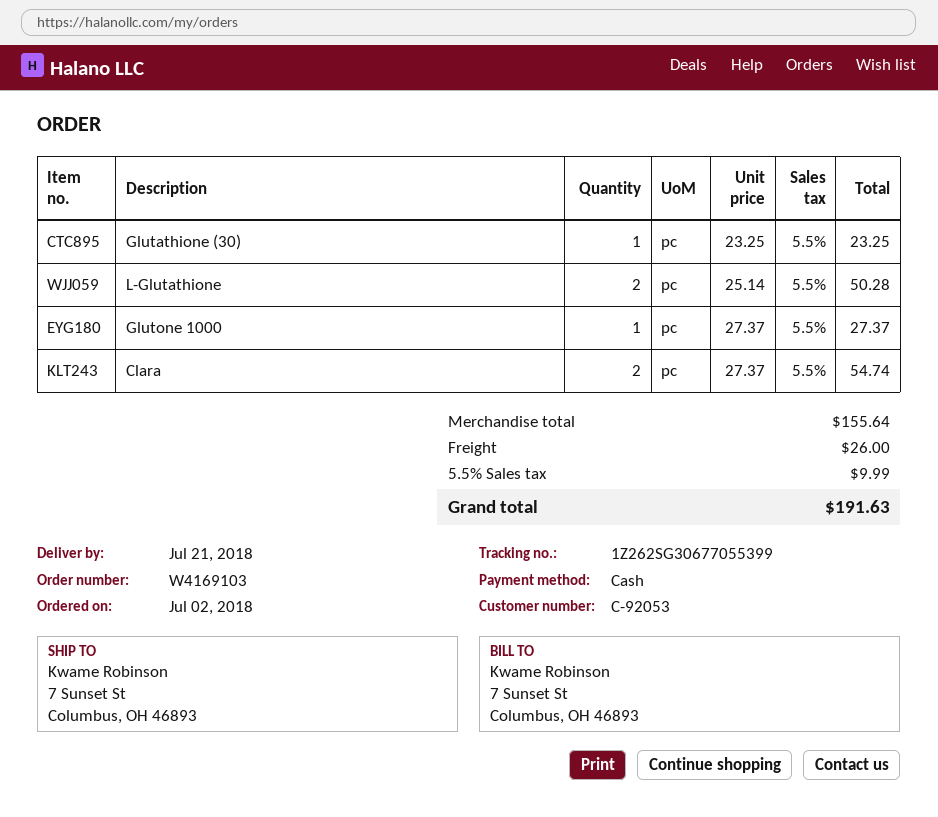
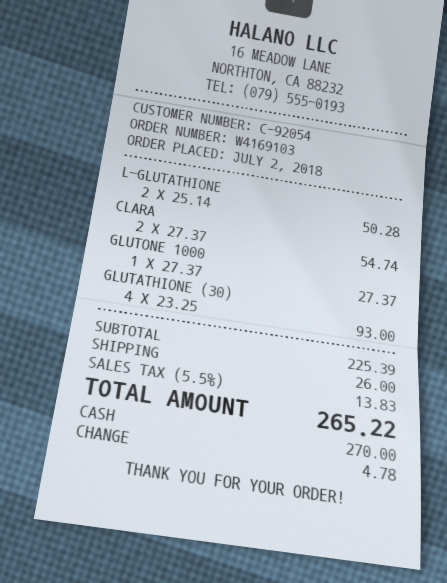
customer number: C-92053 -> C-92054
Glutathione (30): 1 x 23.25 = 23.25 -> 4 x 23.25 = 93.00
subtotal: 155.64 -> 225.39
tax: 5.5% = 9.99 -> 5.5% = 13.83
total: 191.63 -> 265.22

